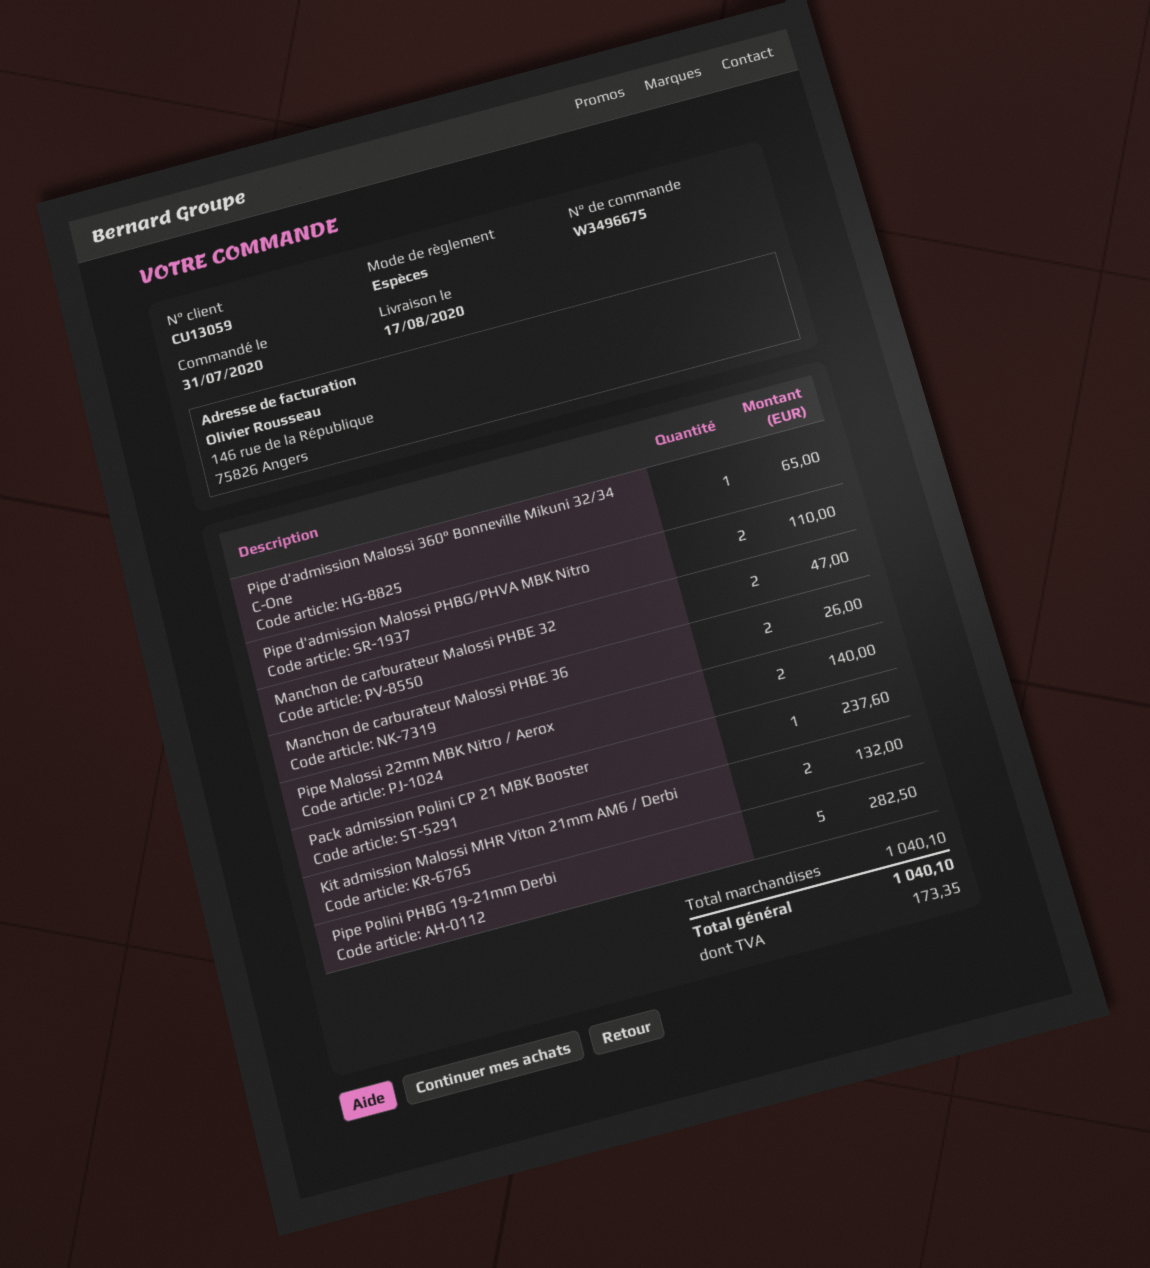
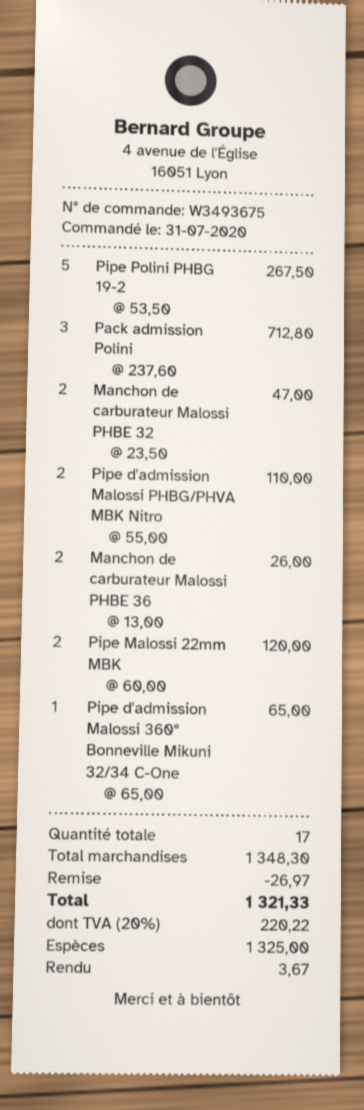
order number: W3496675 -> W3493675
Pipe Malossi 22mm MBK Nitro / Aerox: 2 for 140.00 -> 2 for 120.00
Pack admission Polini CP 21 MBK Booster: 1 for 237.60 -> 3 for 712.80
Kit admission Malossi MHR Viton 21mm AM6 / Derbi: 2 for 132.00 -> none
Pipe Polini PHBG 19-21mm Derbi: 5 for 282.50 -> 5 for 267.50
subtotal: 1040.10 -> 1348.30
discount: none -> 26.97
tax: 173.35 -> 220.22
total: 1040.10 -> 1321.33

